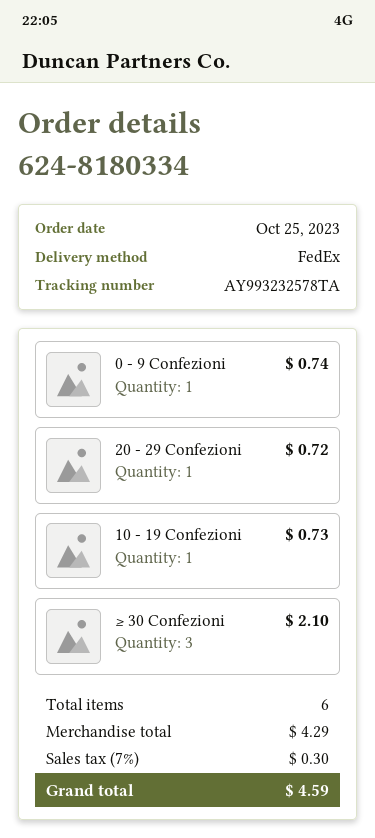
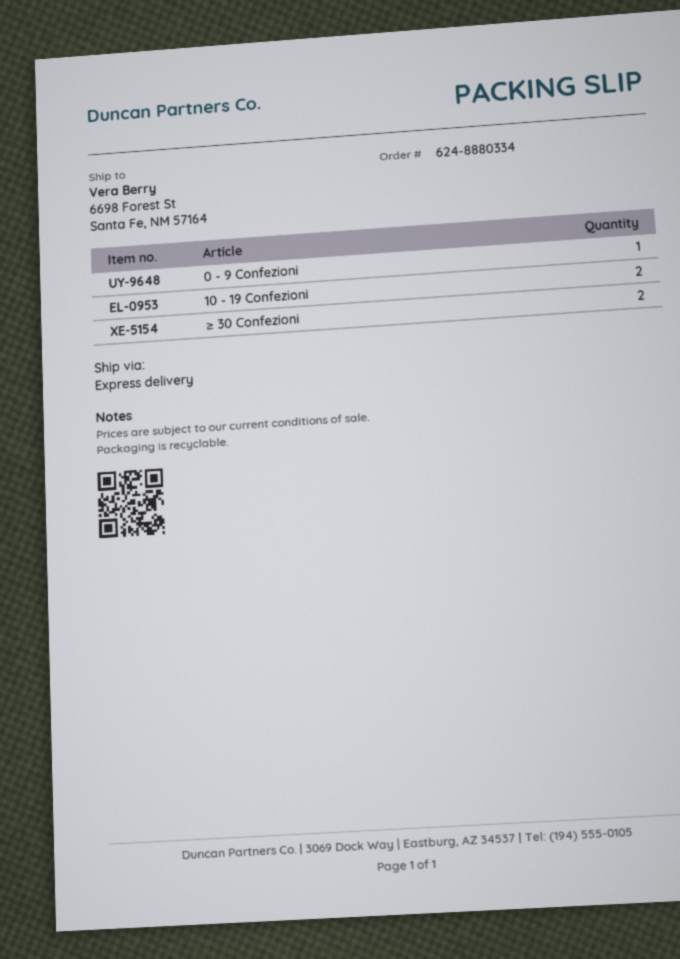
order number: 624-8180334 -> 624-8880334
shipping method: FedEx -> express
20 - 29 Confezioni: 1 -> none
10 - 19 Confezioni: 1 -> 2
≥ 30 Confezioni: 3 -> 2

